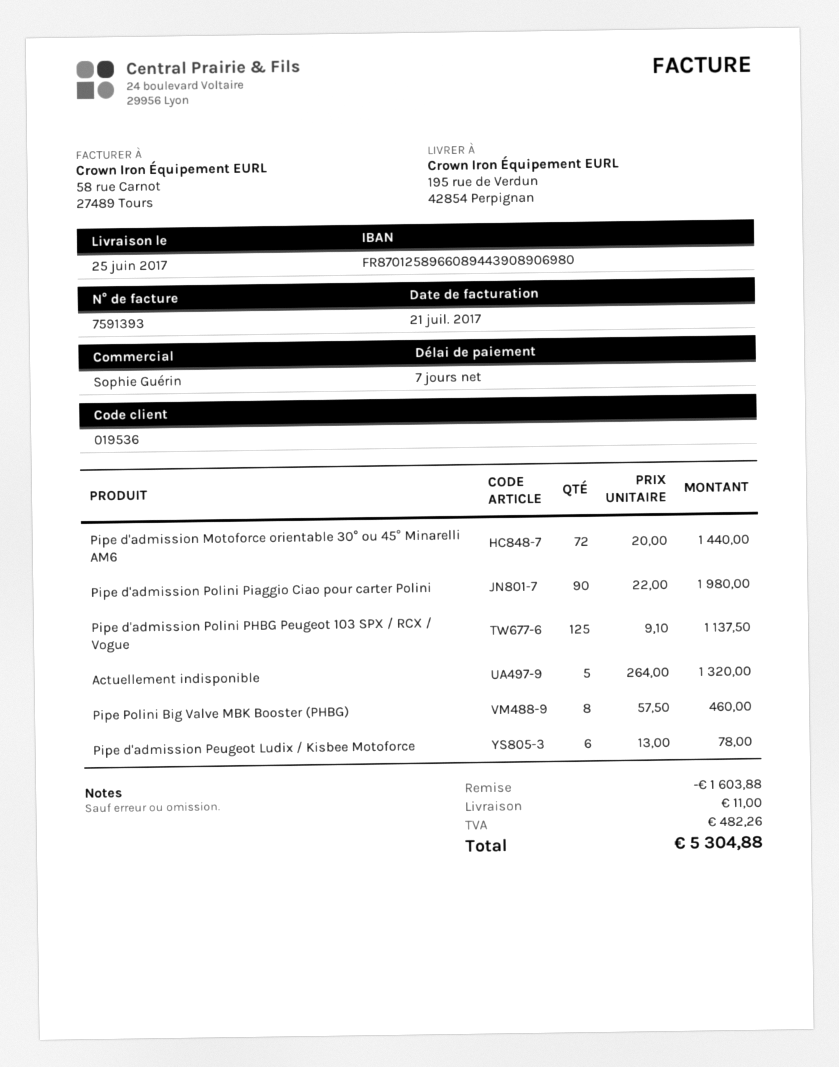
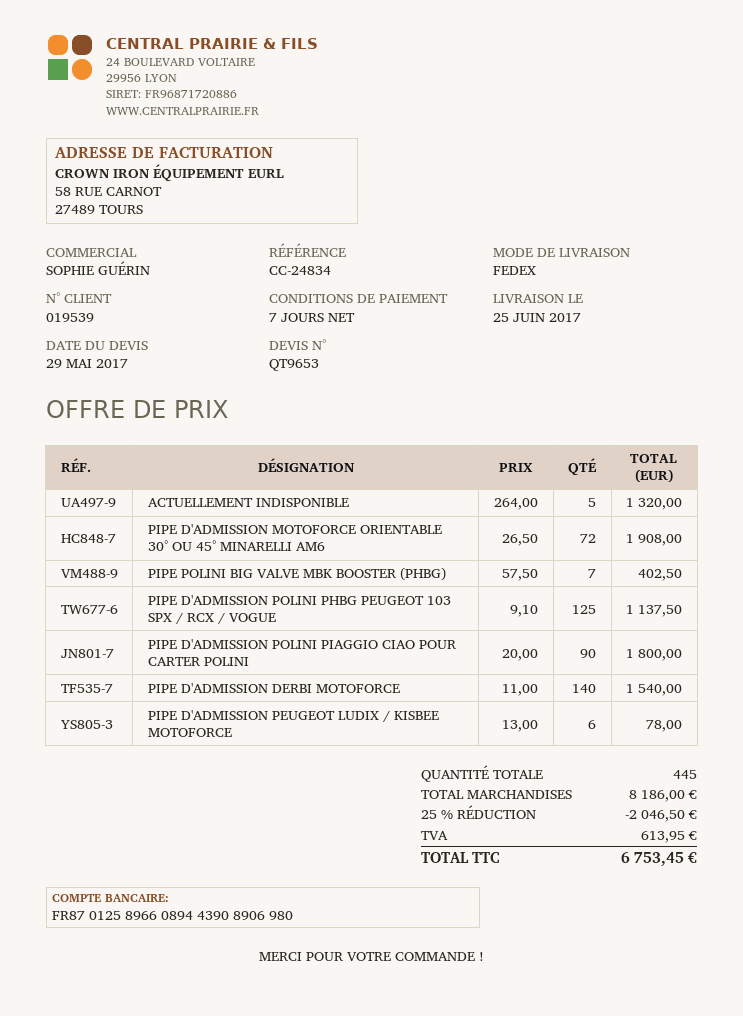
customer number: 019536 -> 019539
Pipe d'admission Motoforce orientable 30° ou 45° Minarelli AM6: 72 x 20.00 = 1440.00 -> 72 x 26.50 = 1908.00
Pipe d'admission Polini Piaggio Ciao pour carter Polini: 90 x 22.00 = 1980.00 -> 90 x 20.00 = 1800.00
Pipe Polini Big Valve MBK Booster (PHBG): 8 x 57.50 = 460.00 -> 7 x 57.50 = 402.50
PIPE D'ADMISSION DERBI MOTOFORCE: none -> 140 x 11.00 = 1540.00
discount: 1603.88 -> 2046.50
shipping: 11.00 -> none
tax: 482.26 -> 613.95
total: 5304.88 -> 6753.45

